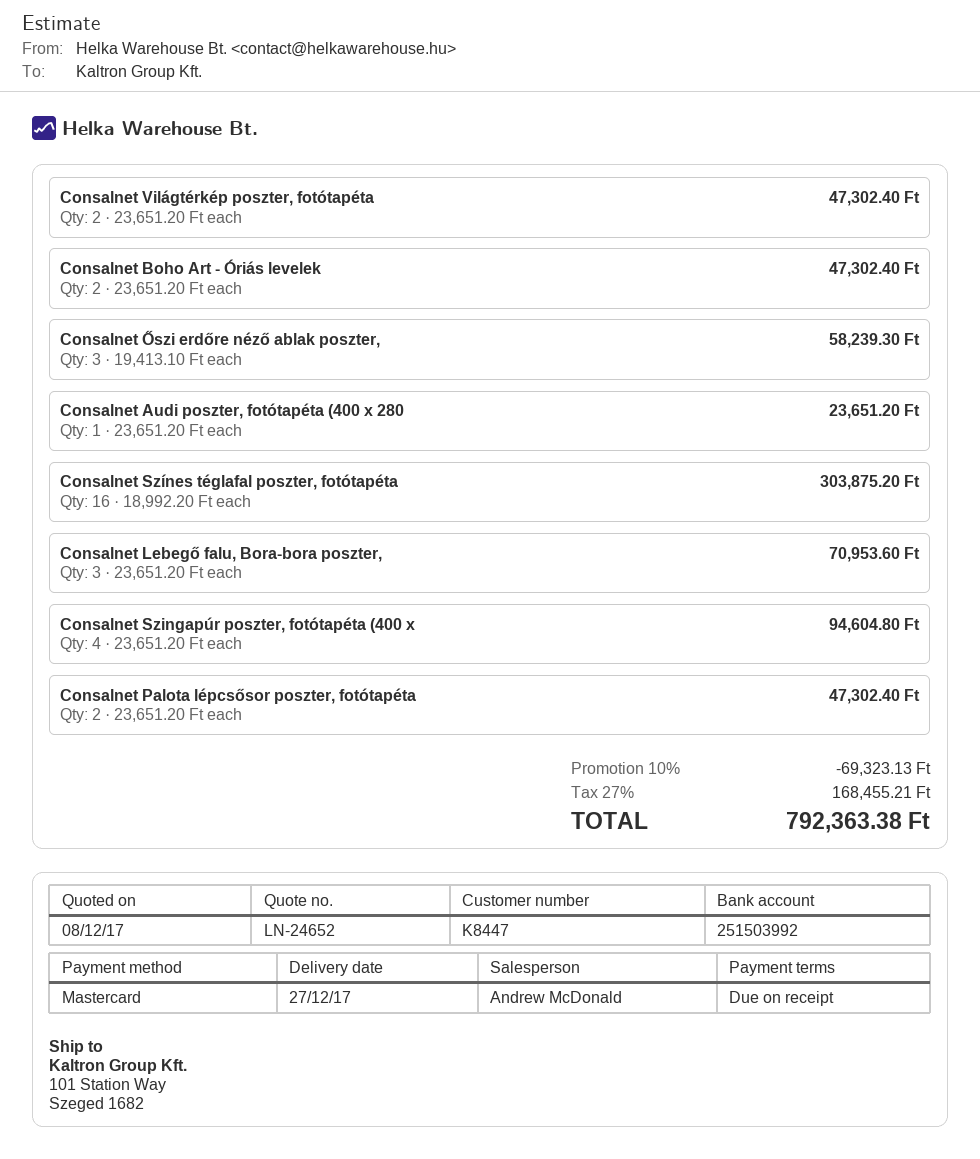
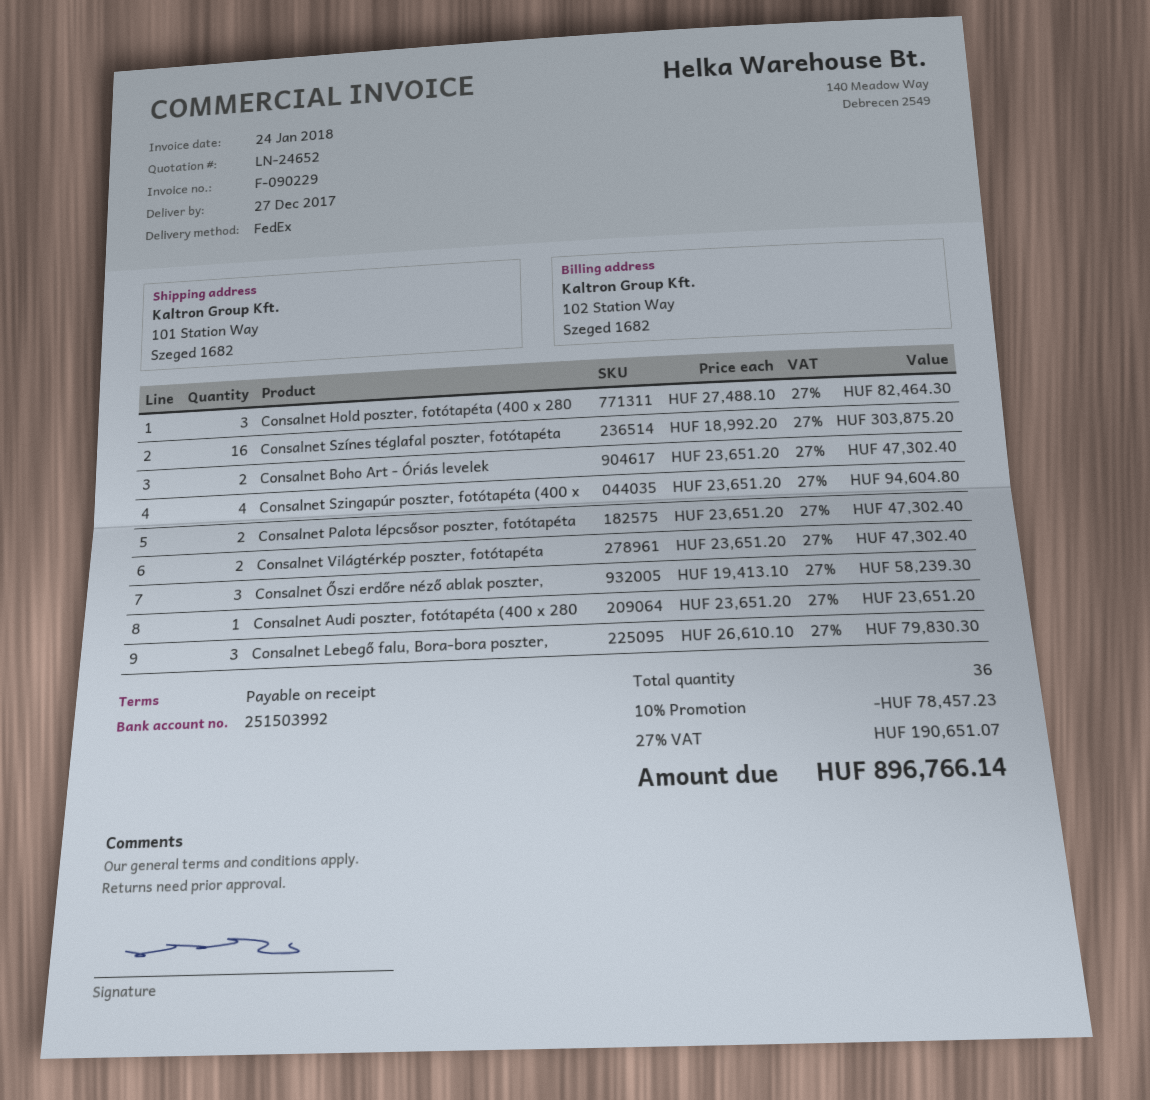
Consalnet Lebegő falu, Bora-bora poszter,: 3 x 23651.20 = 70953.60 -> 3 x 26610.10 = 79830.30
Consalnet Hold poszter, fotótapéta (400 x 280: none -> 3 x 27488.10 = 82464.30
discount: 10% = 69323.13 -> 10% = 78457.23
tax: 27% = 168455.21 -> 27% = 190651.07
total: 792363.38 -> 896766.14

